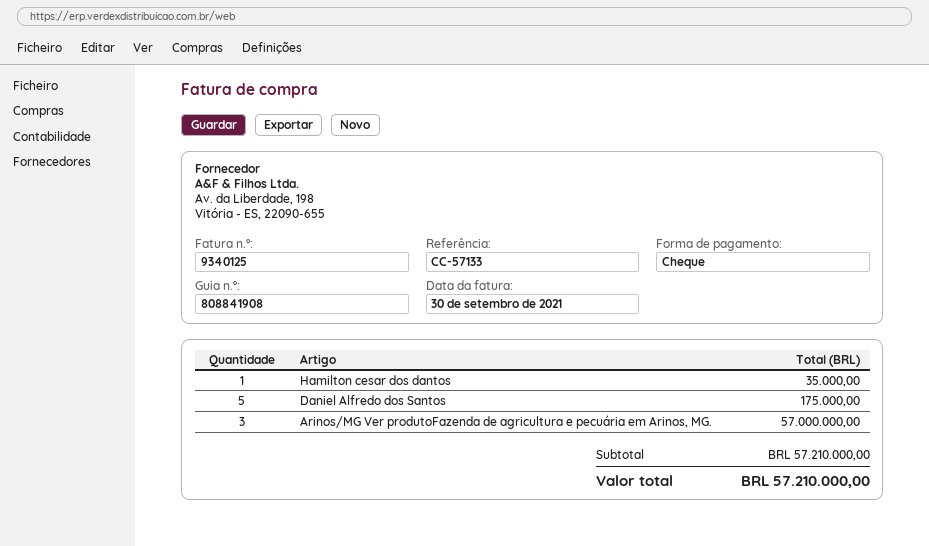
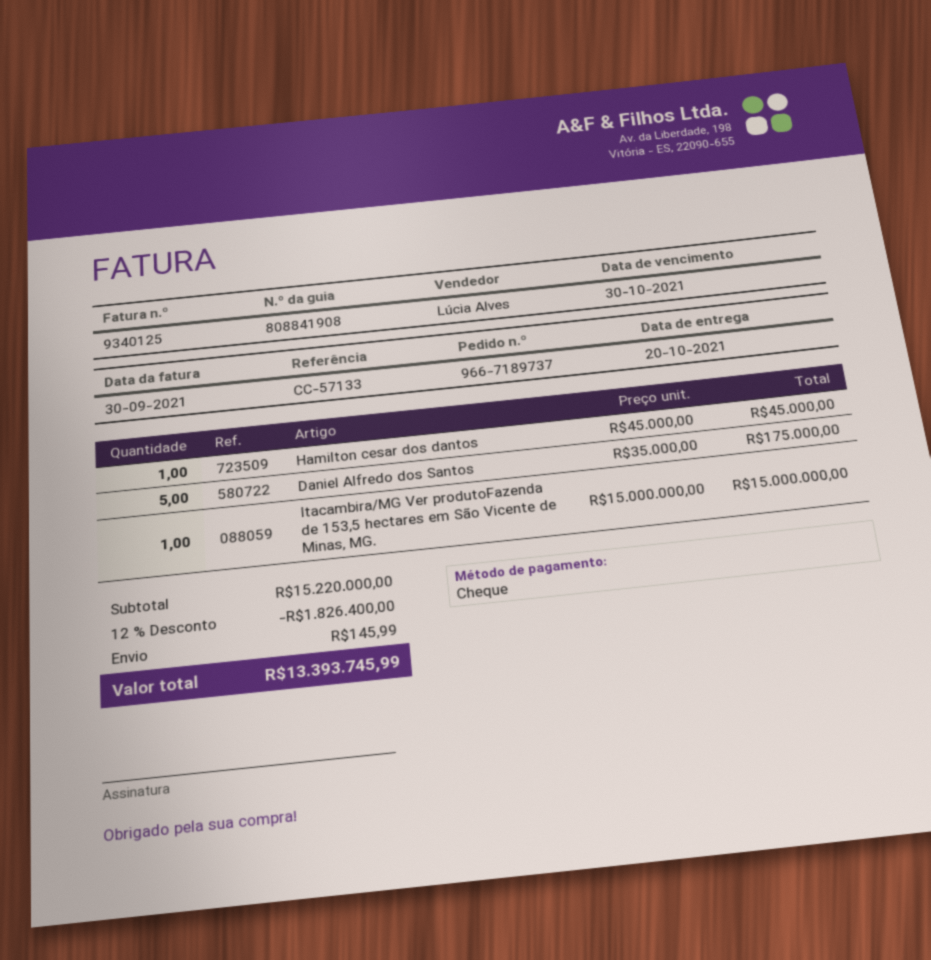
Hamilton cesar dos dantos: 1 for 35000.00 -> 1 for 45000.00
Arinos/MG Ver produtoFazenda de agricultura e pecuária em Arinos, MG.: 3 for 57000000.00 -> none
Itacambira/MG Ver produtoFazenda de 153,5 hectares em São Vicente de Minas, MG.: none -> 1 for 15000000.00
subtotal: 57210000.00 -> 15220000.00
discount: none -> 12% = 1826400.00
shipping: none -> 145.99
total: 57210000.00 -> 13393745.99

